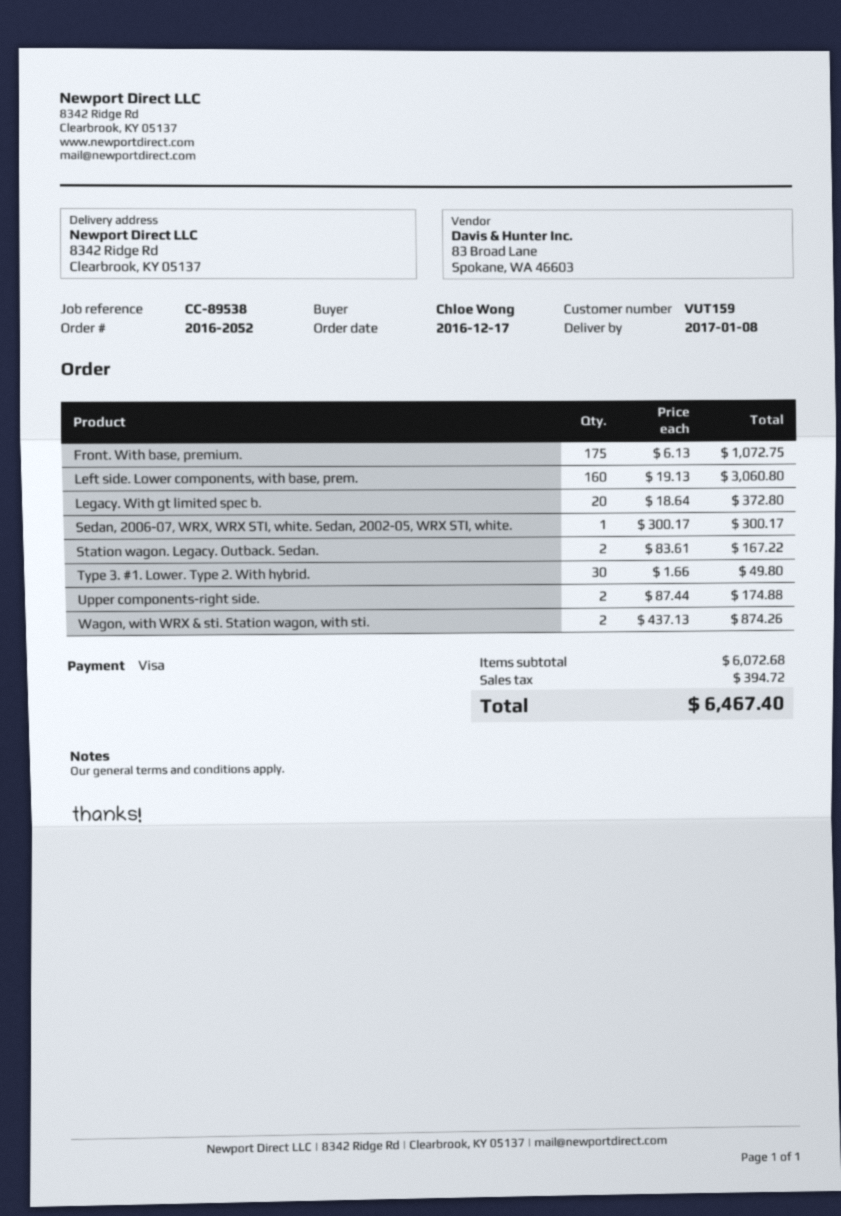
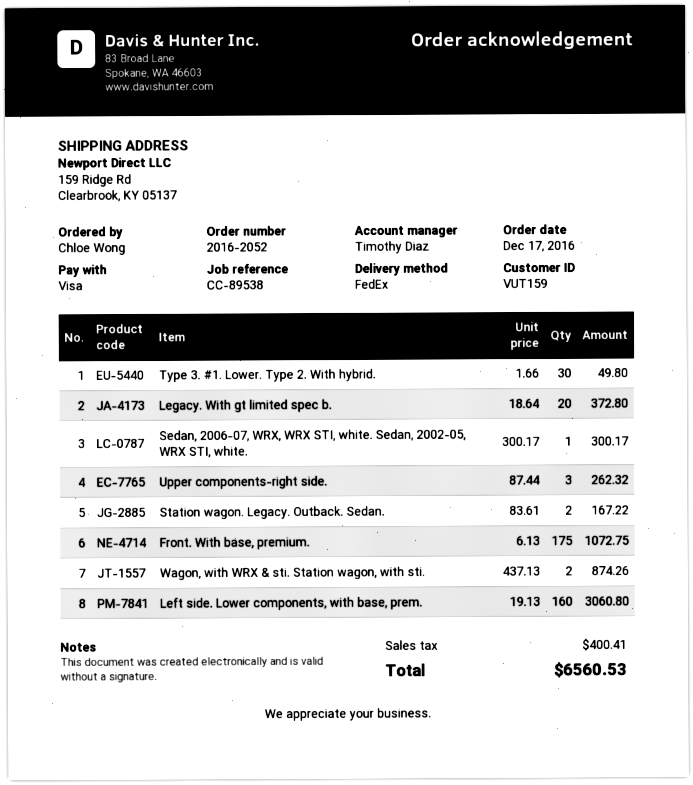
ship to: 8342 Ridge Rd, Clearbrook, KY 05137 -> 159 Ridge Rd, Clearbrook, KY 05137
Upper components-right side.: 2 x 87.44 = 174.88 -> 3 x 87.44 = 262.32
tax: 394.72 -> 400.41
total: 6467.40 -> 6560.53

